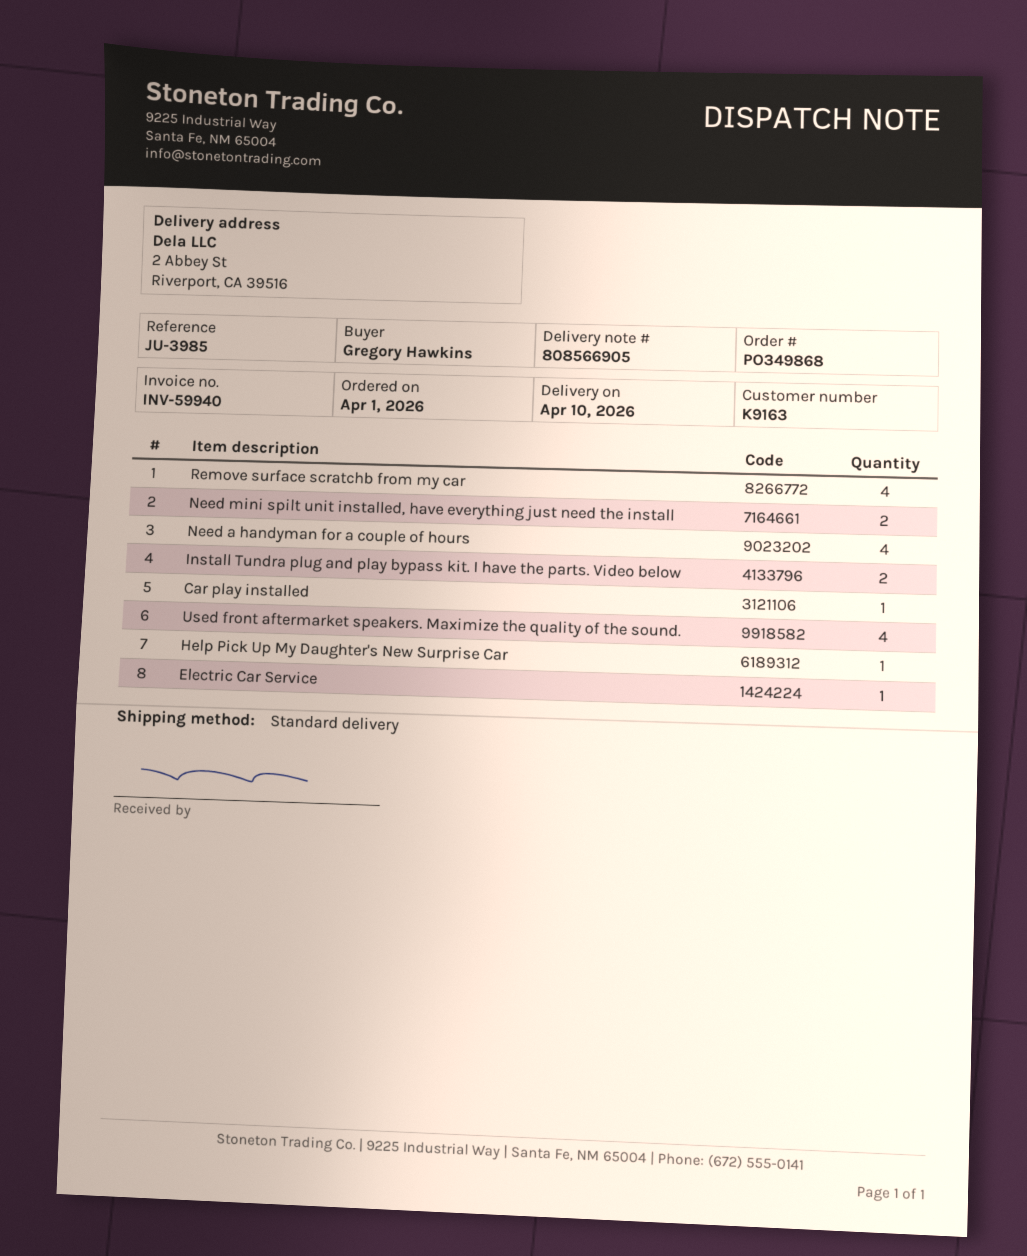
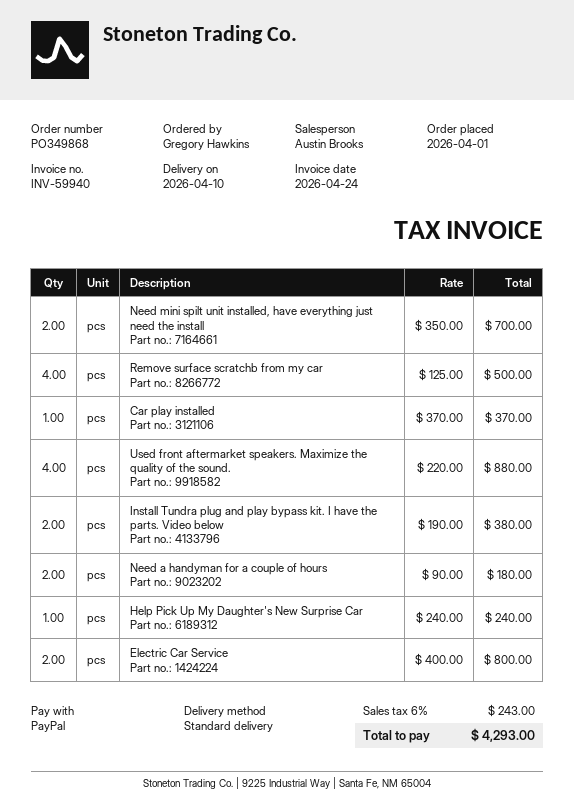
Need a handyman for a couple of hours: 4 -> 2
Electric Car Service: 1 -> 2

